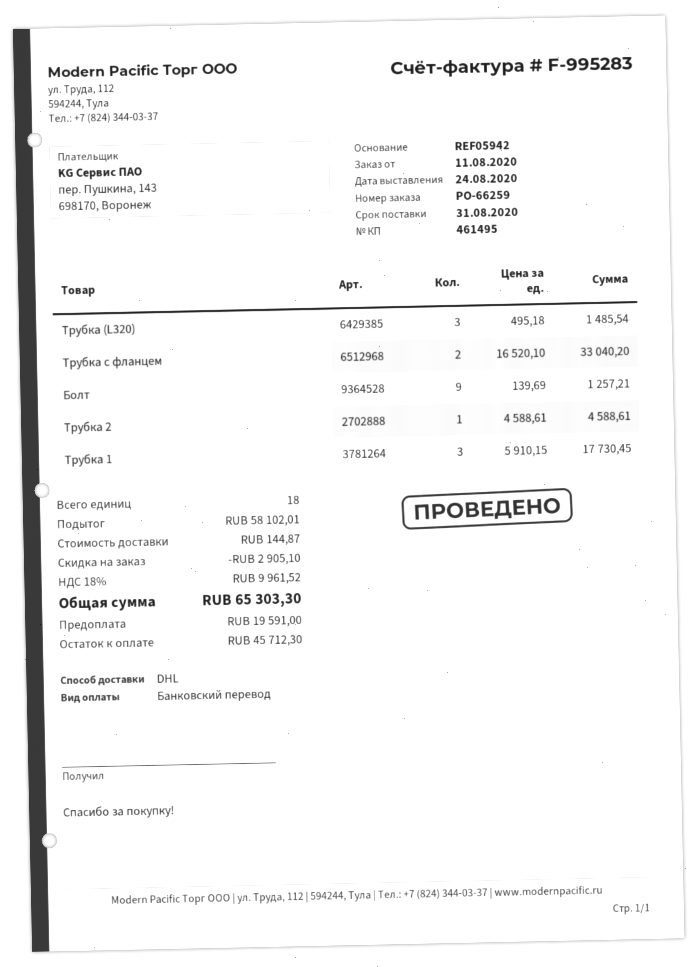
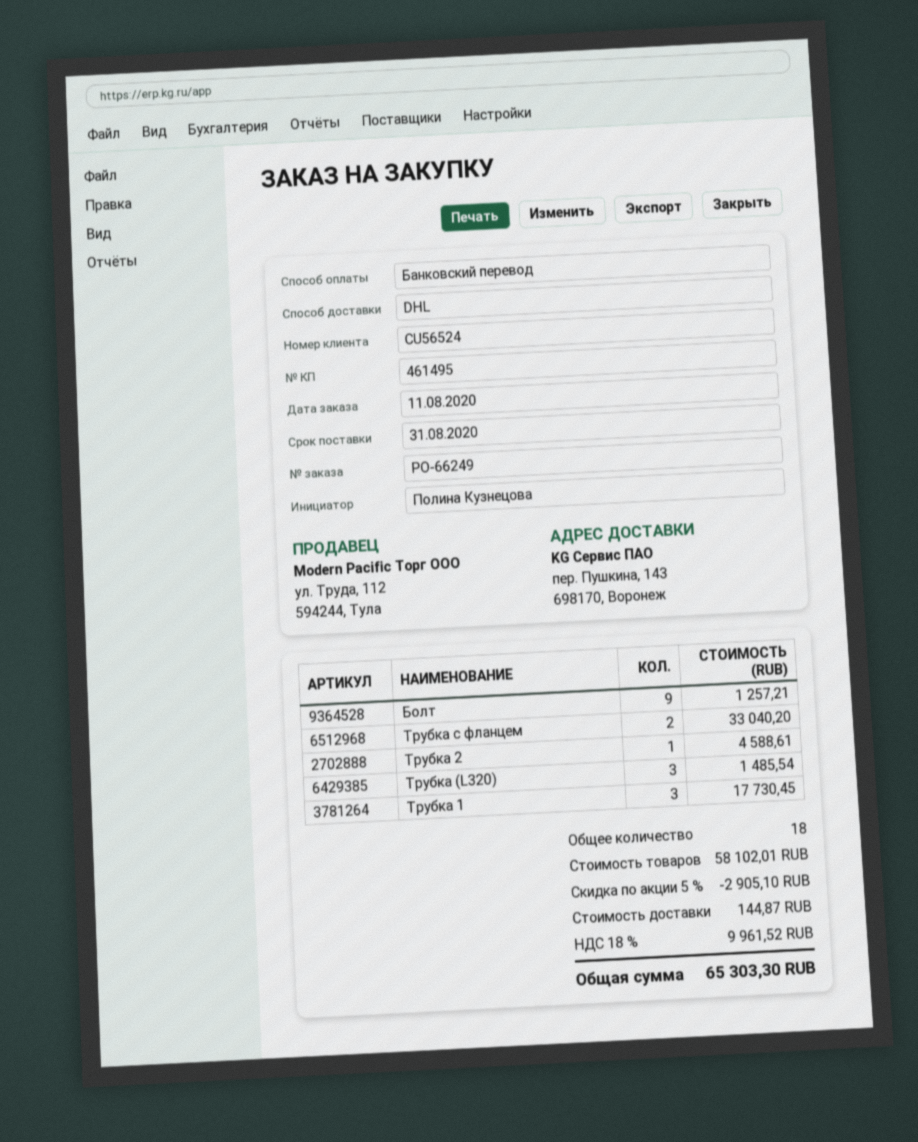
order number: PO-66259 -> PO-66249

